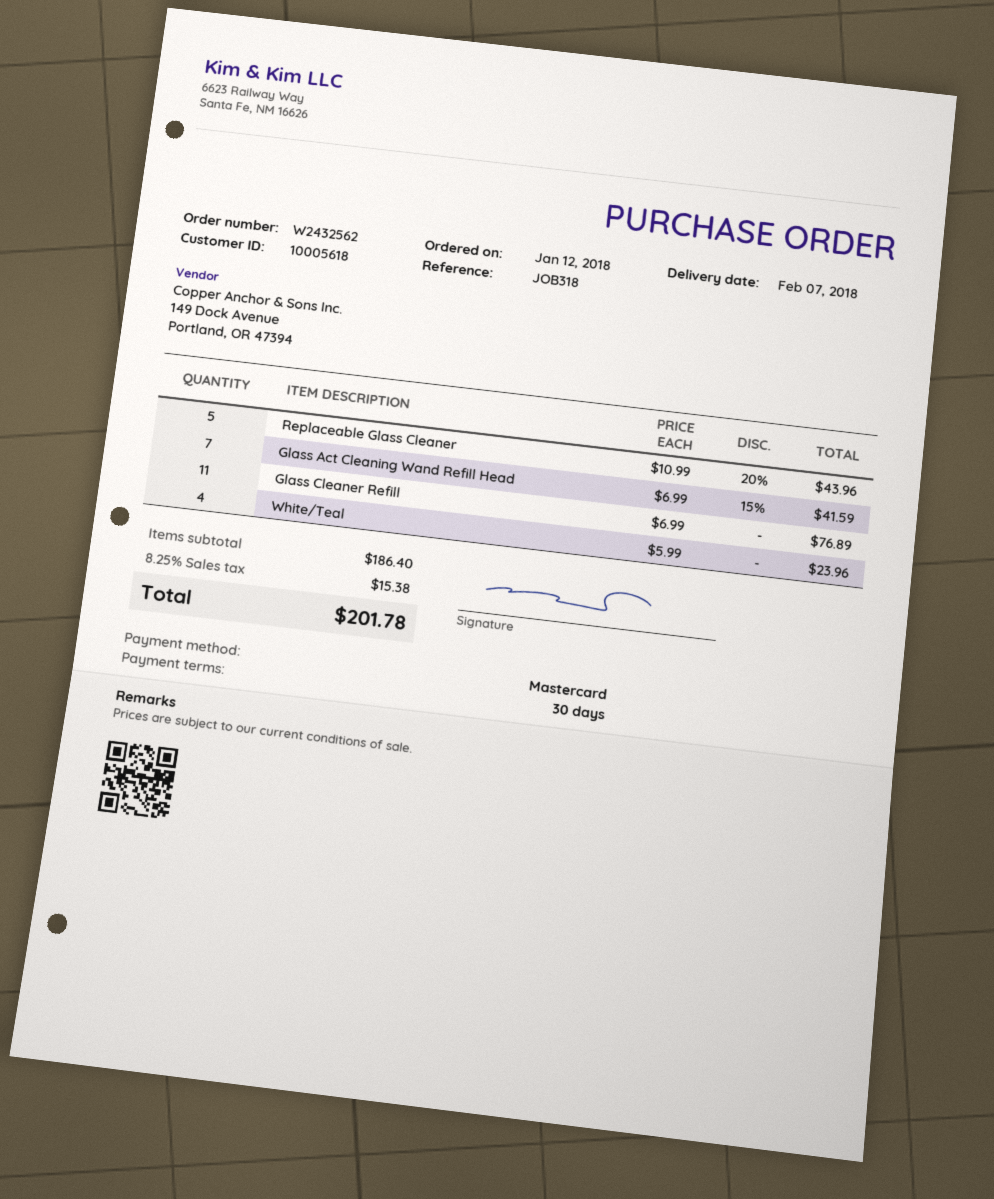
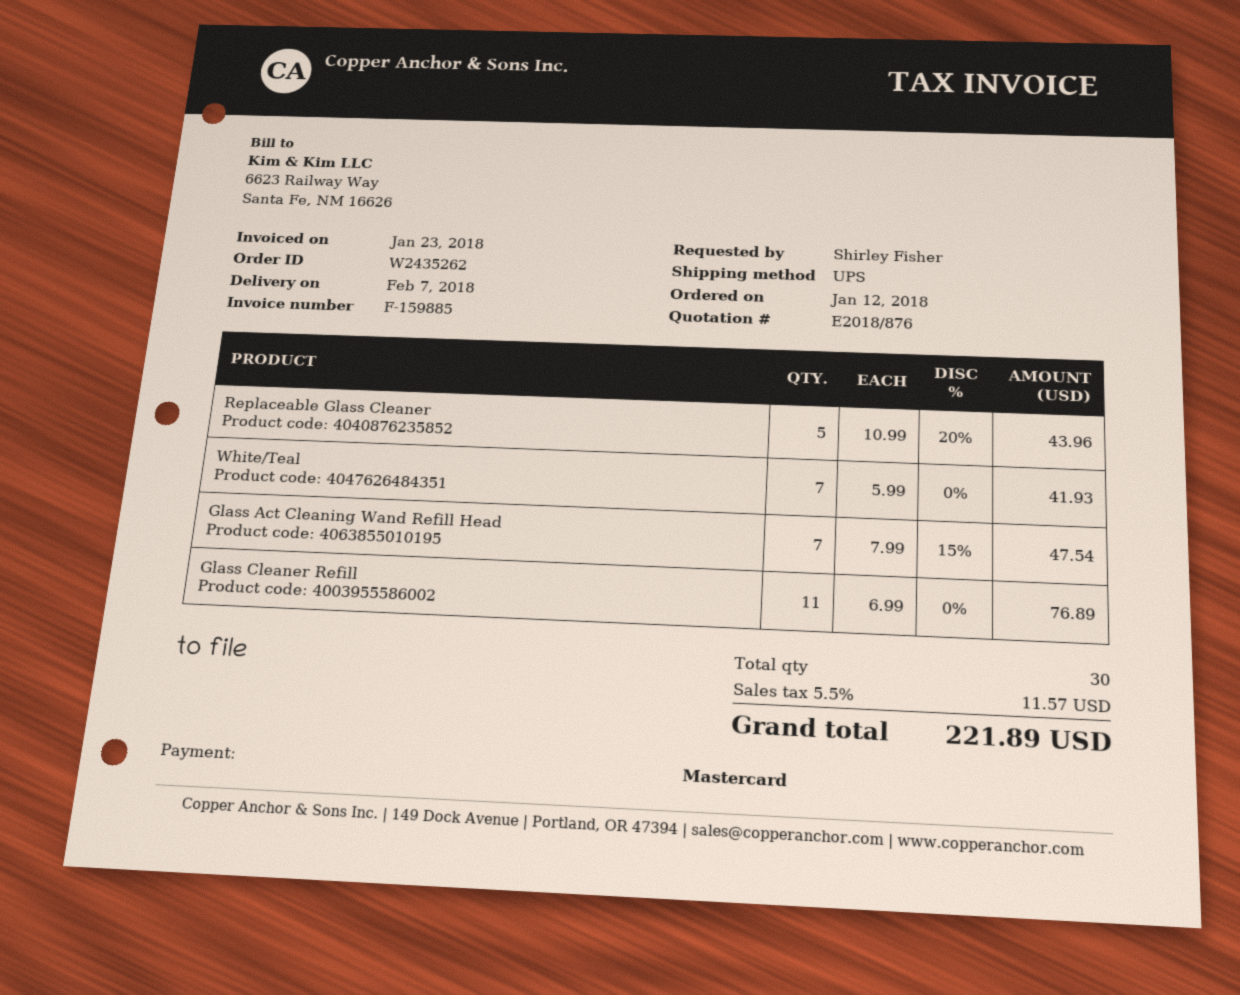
order number: W2432562 -> W2435262
Glass Act Cleaning Wand Refill Head: 7 x 6.99 - 15% = 41.59 -> 7 x 7.99 - 15% = 47.54
White/Teal: 4 x 5.99 = 23.96 -> 7 x 5.99 = 41.93
tax: 8.25% = 15.38 -> 5.5% = 11.57
total: 201.78 -> 221.89

